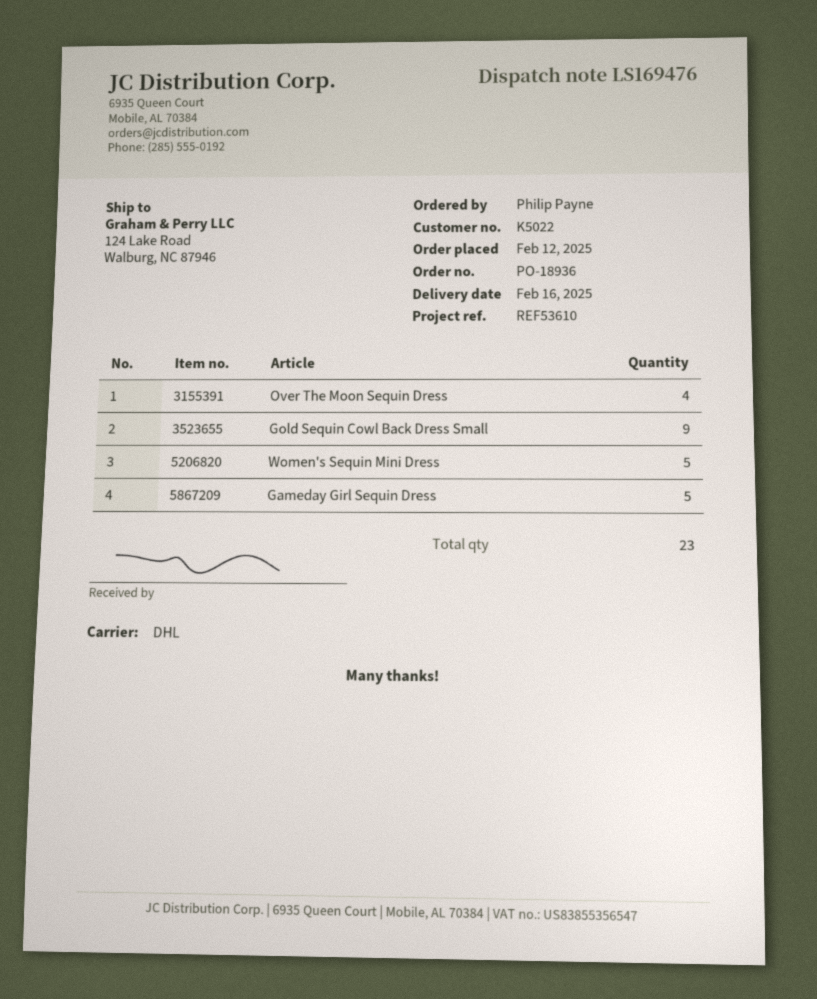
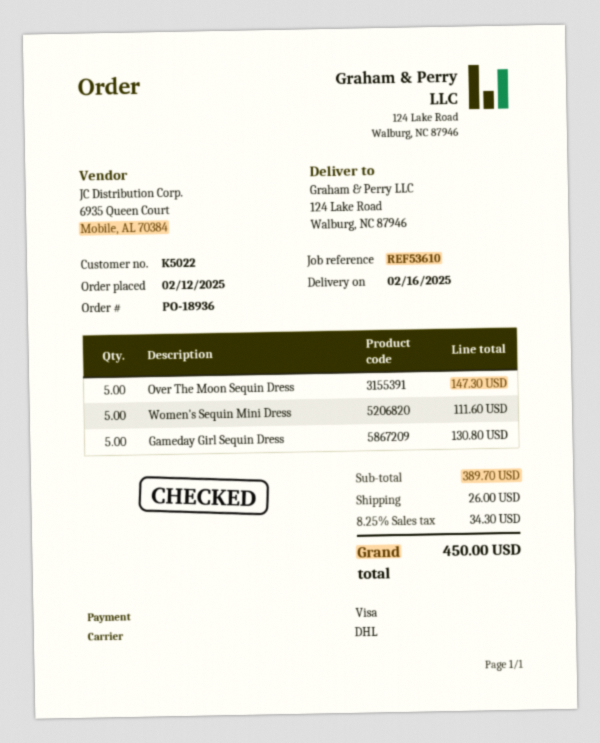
Over The Moon Sequin Dress: 4 -> 5
Gold Sequin Cowl Back Dress Small: 9 -> none

